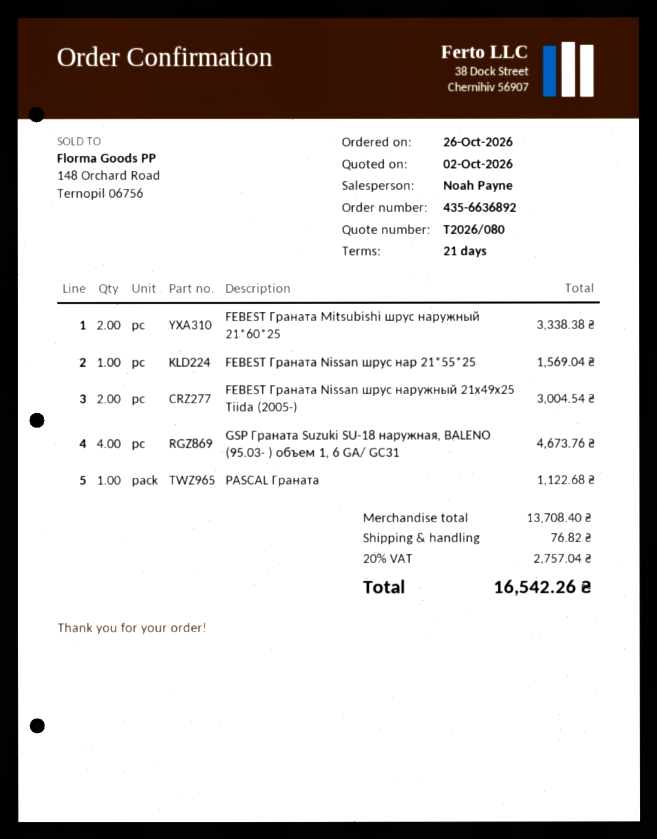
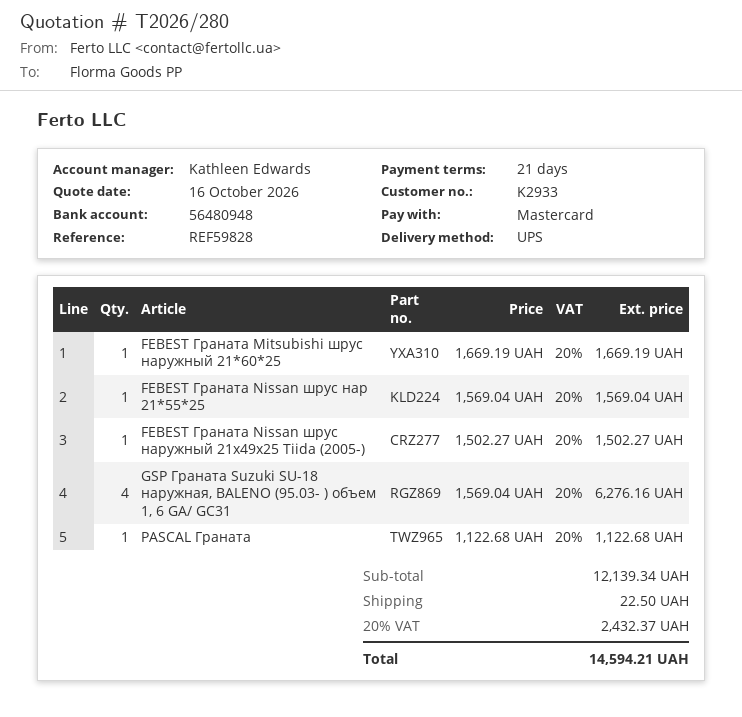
quote number: T2026/080 -> T2026/280
quote date: 2026-10-02 -> 2026-10-16
sales rep: Noah Payne -> Kathleen Edwards
FEBEST Граната Mitsubishi шрус наружный 21*60*25: 2 for 3338.38 -> 1 for 1669.19
FEBEST Граната Nissan шрус наружный 21x49x25 Tiida (2005-): 2 for 3004.54 -> 1 for 1502.27
GSP Граната Suzuki SU-18 наружная, BALENO (95.03- ) объем 1, 6 GA/ GC31: 4 for 4673.76 -> 4 for 6276.16
subtotal: 13708.40 -> 12139.34
shipping: 76.82 -> 22.50
tax: 20% = 2757.04 -> 20% = 2432.37
total: 16542.26 -> 14594.21

